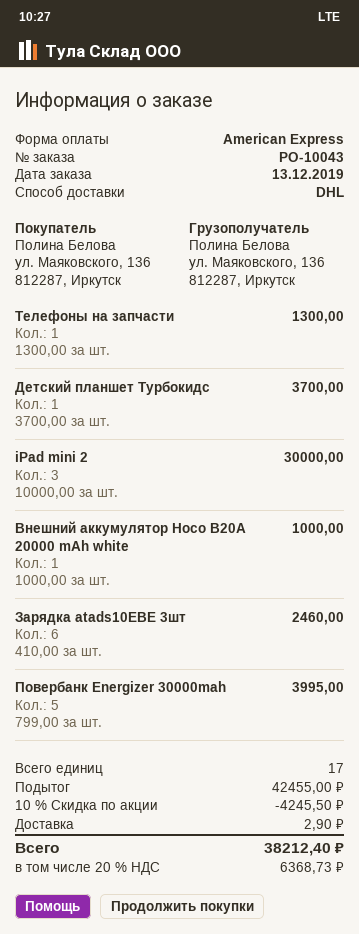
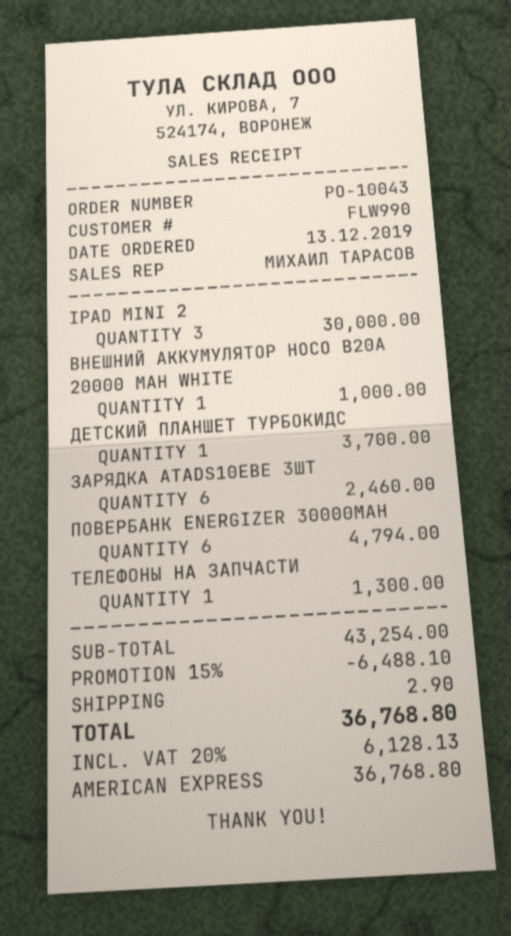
Повербанк Energizer 30000mah: 5 for 3995.00 -> 6 for 4794.00
subtotal: 42455.00 -> 43254.00
discount: 10% = 4245.50 -> 15% = 6488.10
tax: 20% = 6368.73 -> 20% = 6128.13
total: 38212.40 -> 36768.80

